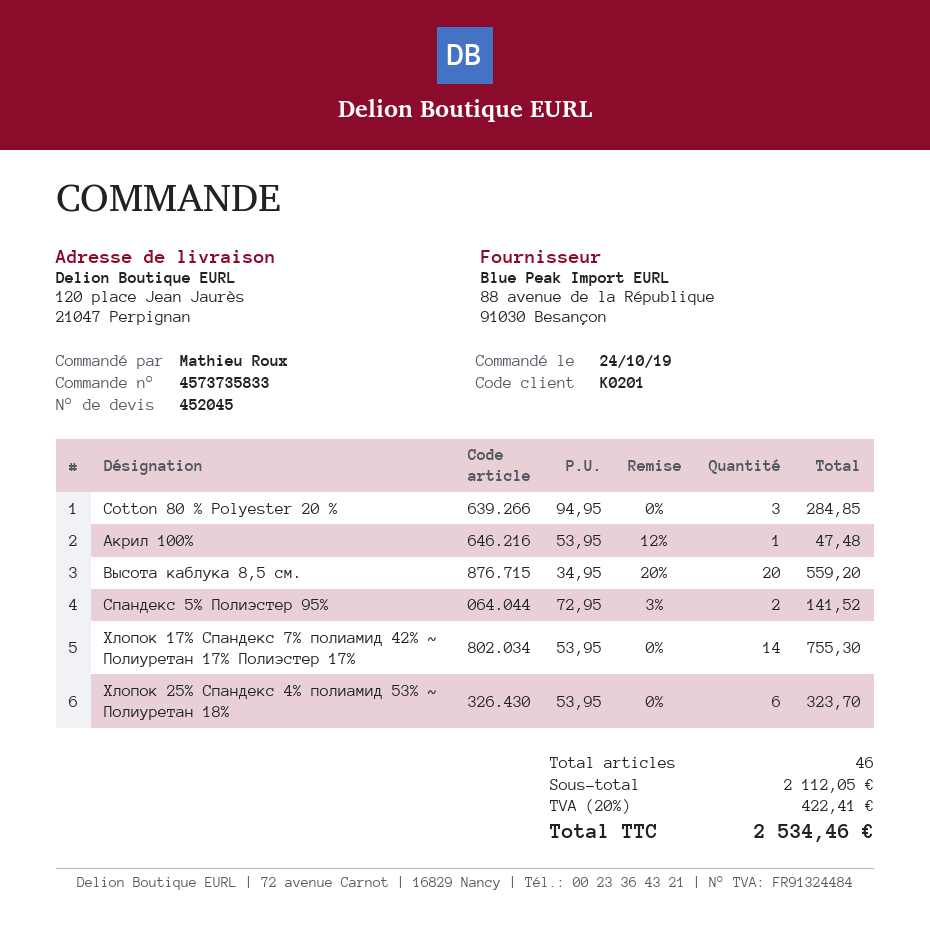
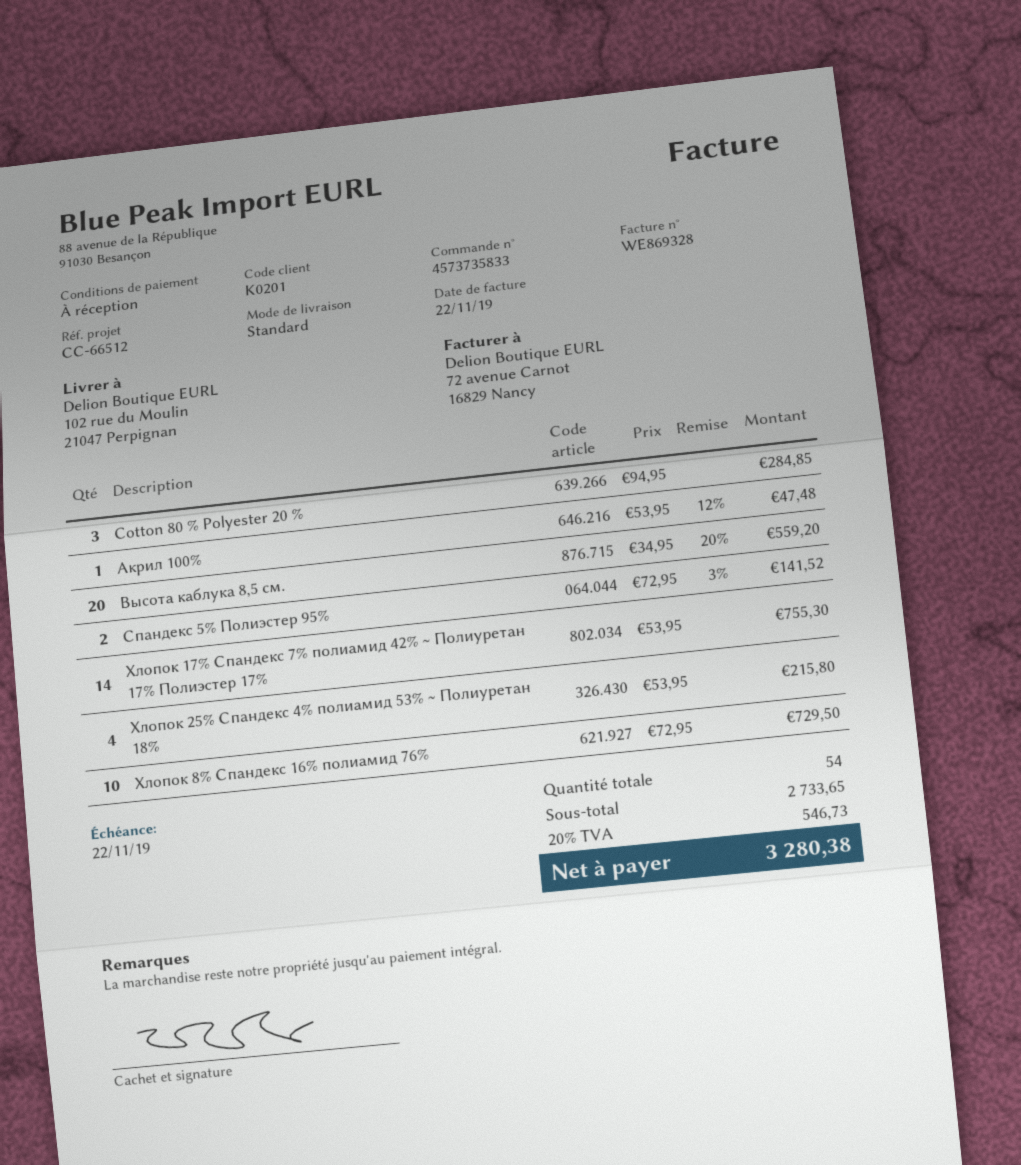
ship to: 120 place Jean Jaurès, 21047 Perpignan -> 102 rue du Moulin, 21047 Perpignan
Хлопок 25% Спандекс 4% полиамид 53% ~ Полиуретан 18%: 6 x 53.95 = 323.70 -> 4 x 53.95 = 215.80
Хлопок 8% Спандекс 16% полиамид 76%: none -> 10 x 72.95 = 729.50
total quantity: 46 -> 54
subtotal: 2112.05 -> 2733.65
tax: 20% = 422.41 -> 20% = 546.73
total: 2534.46 -> 3280.38

